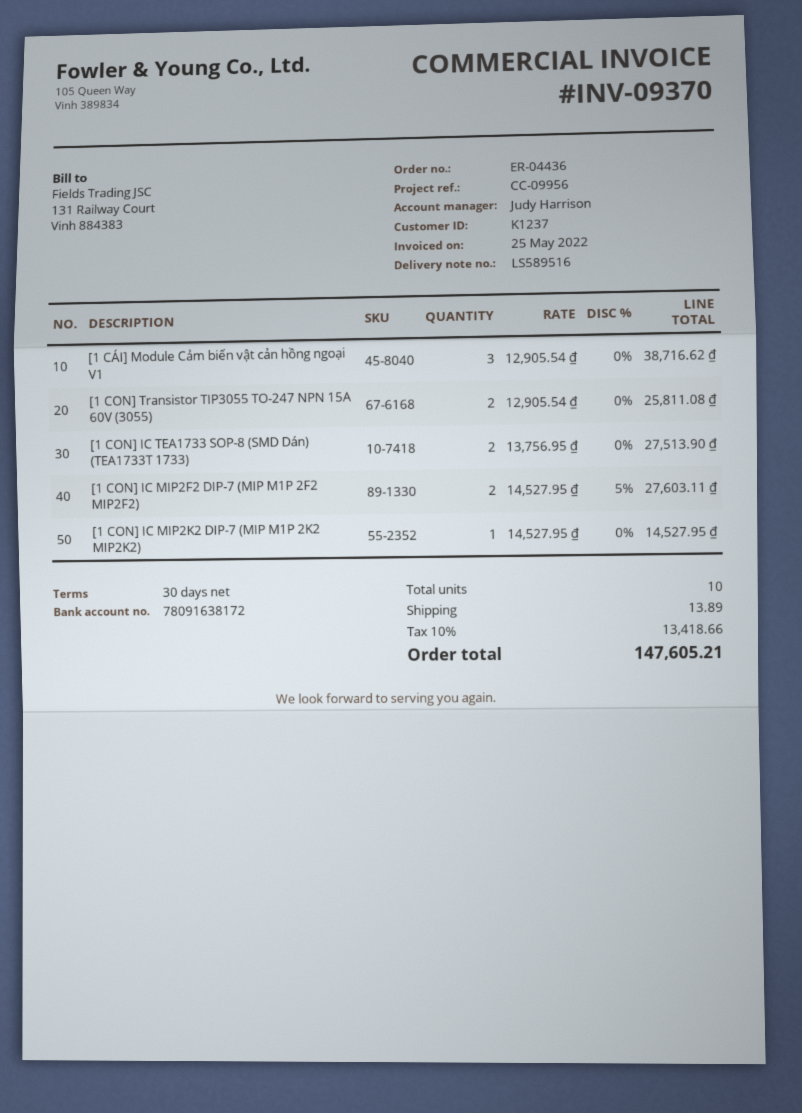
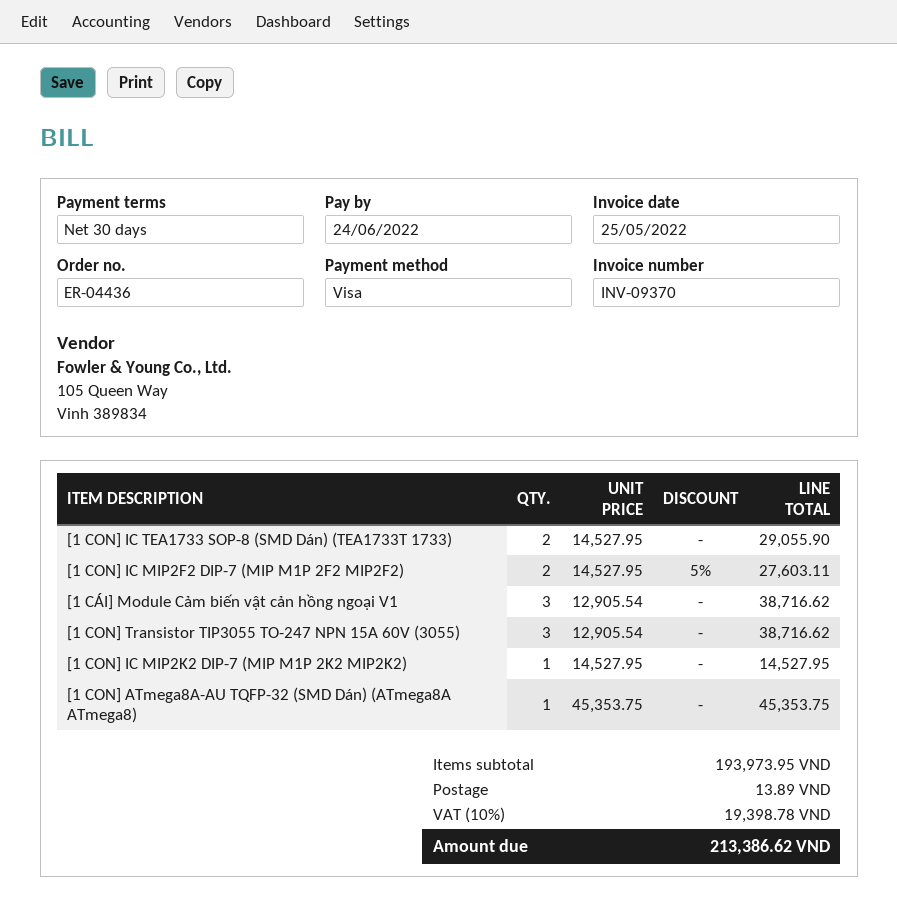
[1 CON] Transistor TIP3055 TO-247 NPN 15A 60V (3055): 2 x 12905.54 = 25811.08 -> 3 x 12905.54 = 38716.62
[1 CON] IC TEA1733 SOP-8 (SMD Dán) (TEA1733T 1733): 2 x 13756.95 = 27513.90 -> 2 x 14527.95 = 29055.90
[1 CON] ATmega8A-AU TQFP-32 (SMD Dán) (ATmega8A ATmega8): none -> 1 x 45353.75 = 45353.75
tax: 10% = 13418.66 -> 10% = 19398.78
total: 147605.21 -> 213386.62

